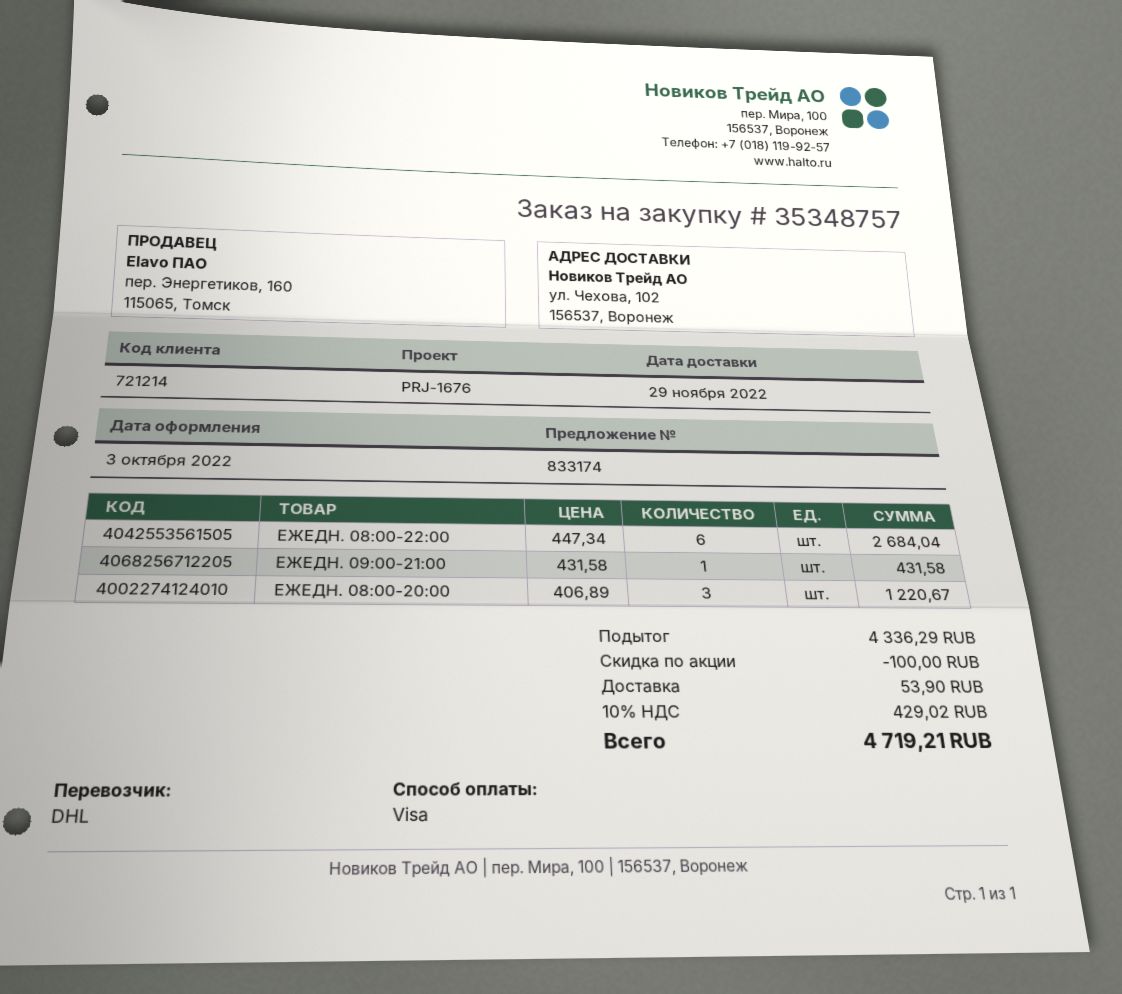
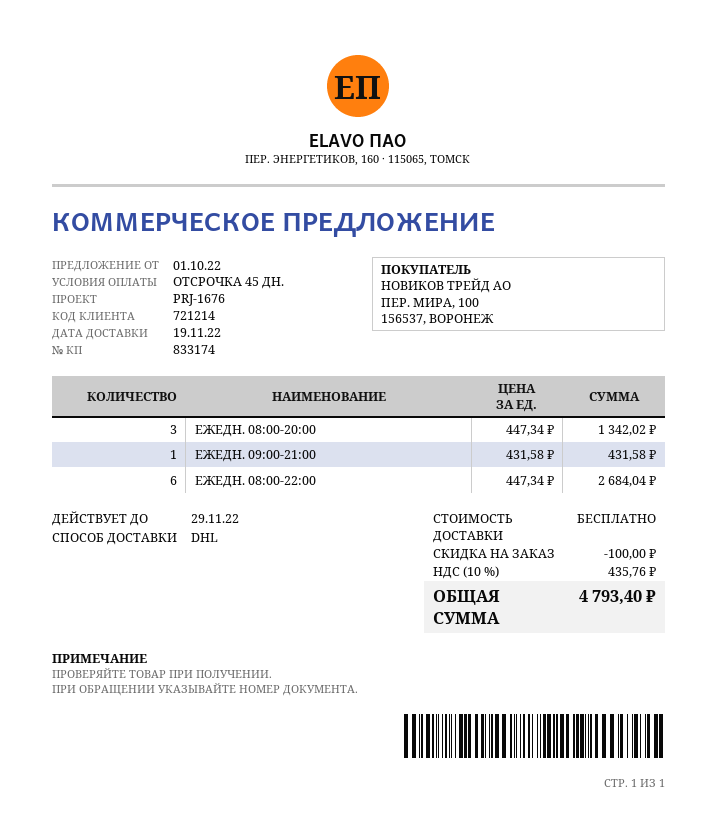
delivery date: 2022-11-29 -> 2022-11-19
ЕЖЕДН. 08:00-20:00: 3 x 406.89 = 1220.67 -> 3 x 447.34 = 1342.02
shipping: 53.90 -> 0.00
tax: 10% = 429.02 -> 10% = 435.76
total: 4719.21 -> 4793.40

